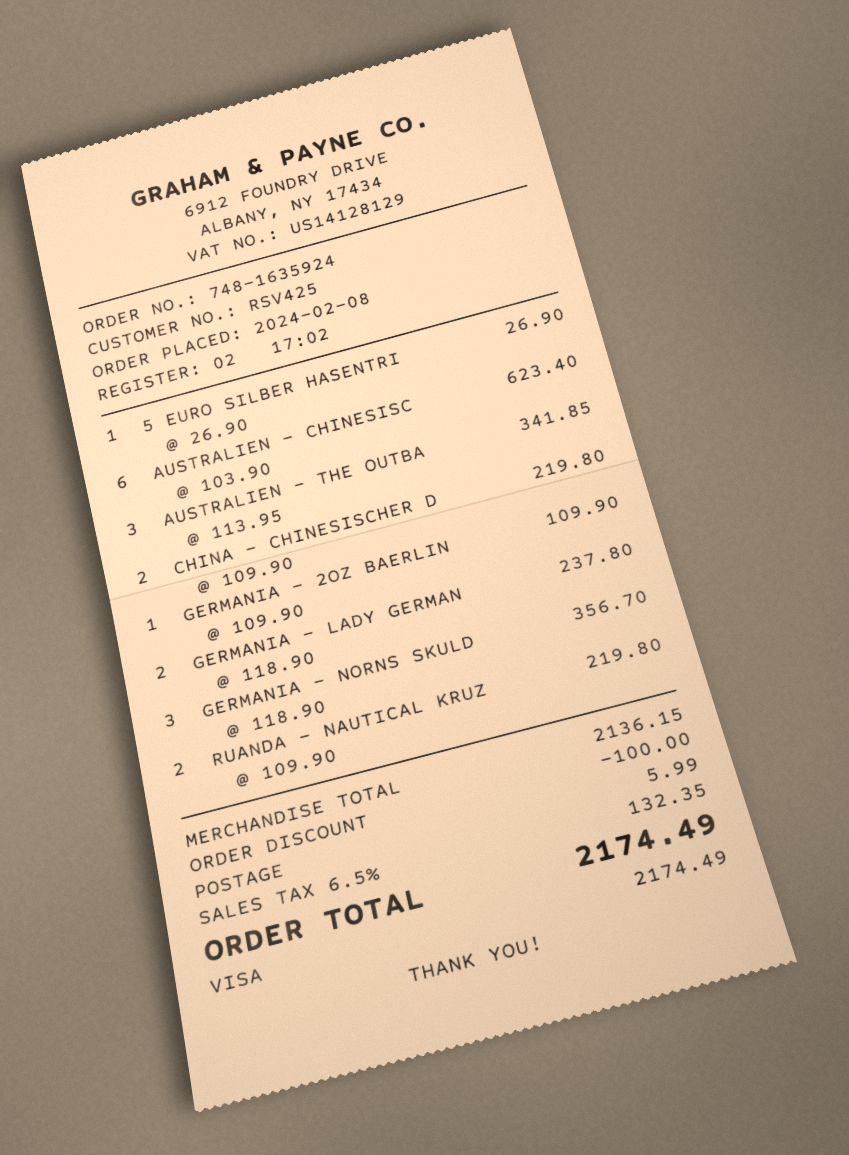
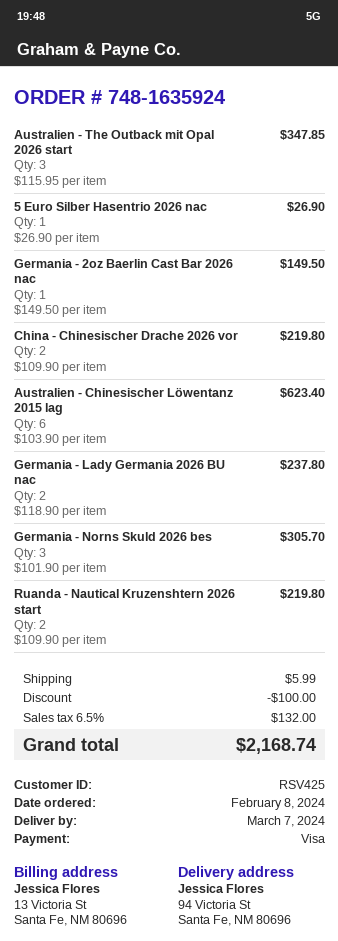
AUSTRALIEN - THE OUTBA: 3 x 113.95 = 341.85 -> 3 x 115.95 = 347.85
GERMANIA - 2OZ BAERLIN: 1 x 109.90 = 109.90 -> 1 x 149.50 = 149.50
GERMANIA - NORNS SKULD: 3 x 118.90 = 356.70 -> 3 x 101.90 = 305.70
tax: 6.5% = 132.35 -> 6.5% = 132.00
total: 2174.49 -> 2168.74

